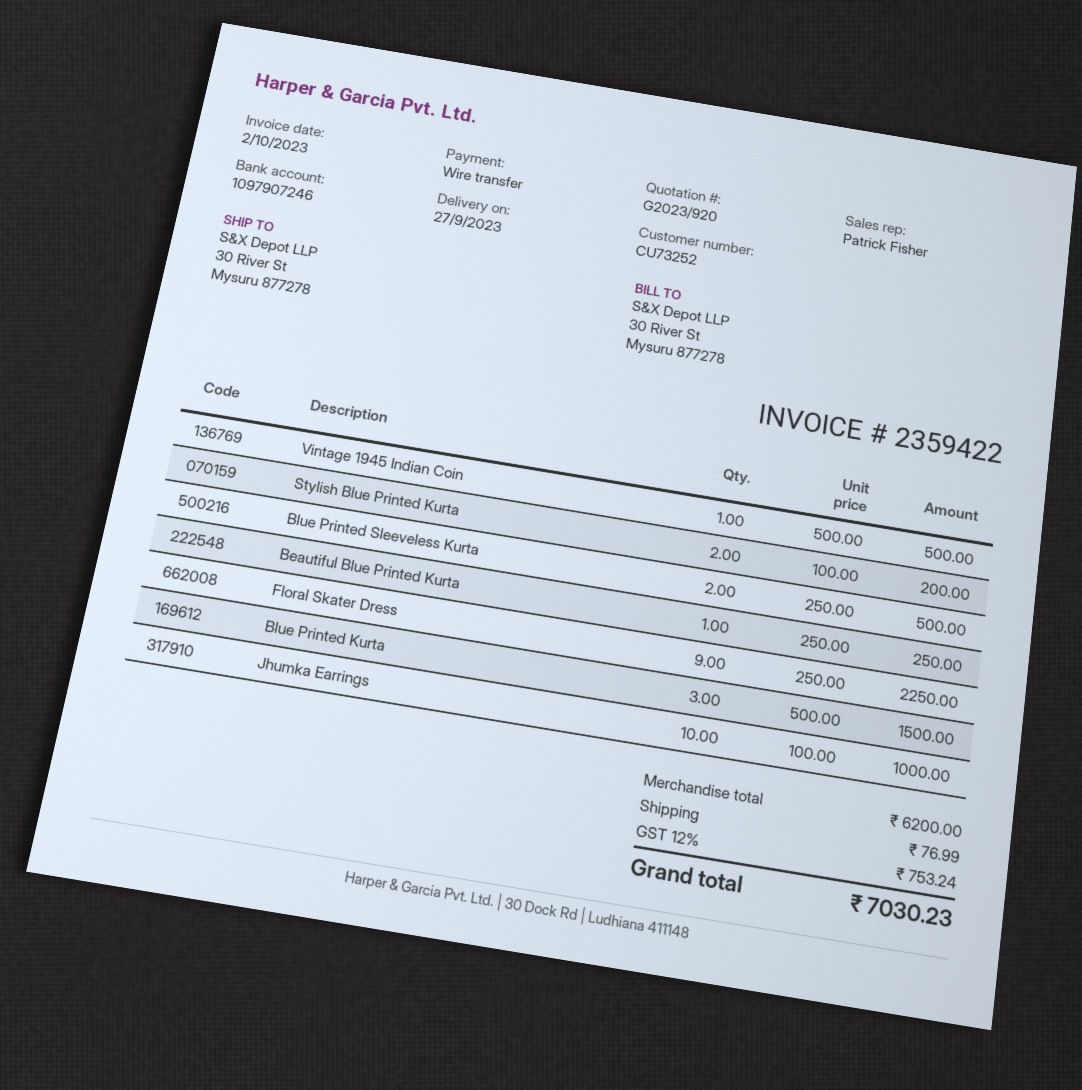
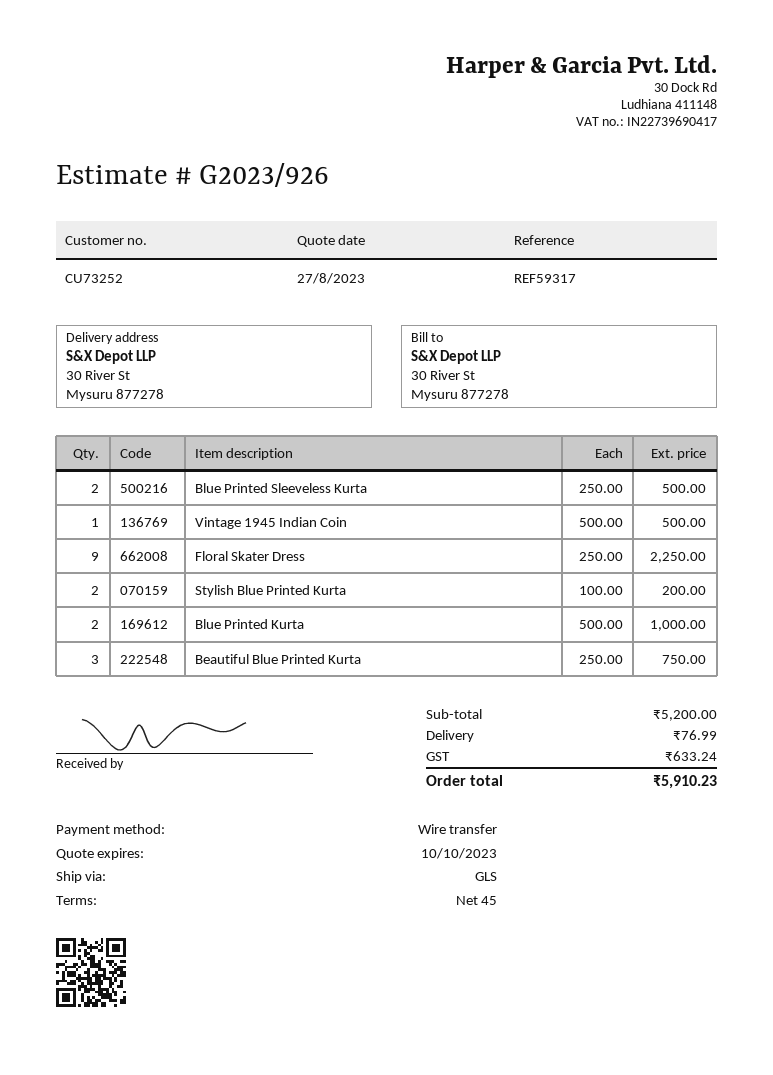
quote number: G2023/920 -> G2023/926
Beautiful Blue Printed Kurta: 1 x 250.00 = 250.00 -> 3 x 250.00 = 750.00
Blue Printed Kurta: 3 x 500.00 = 1500.00 -> 2 x 500.00 = 1000.00
Jhumka Earrings: 10 x 100.00 = 1000.00 -> none
subtotal: 6200.00 -> 5200.00
tax: 753.24 -> 633.24
total: 7030.23 -> 5910.23

